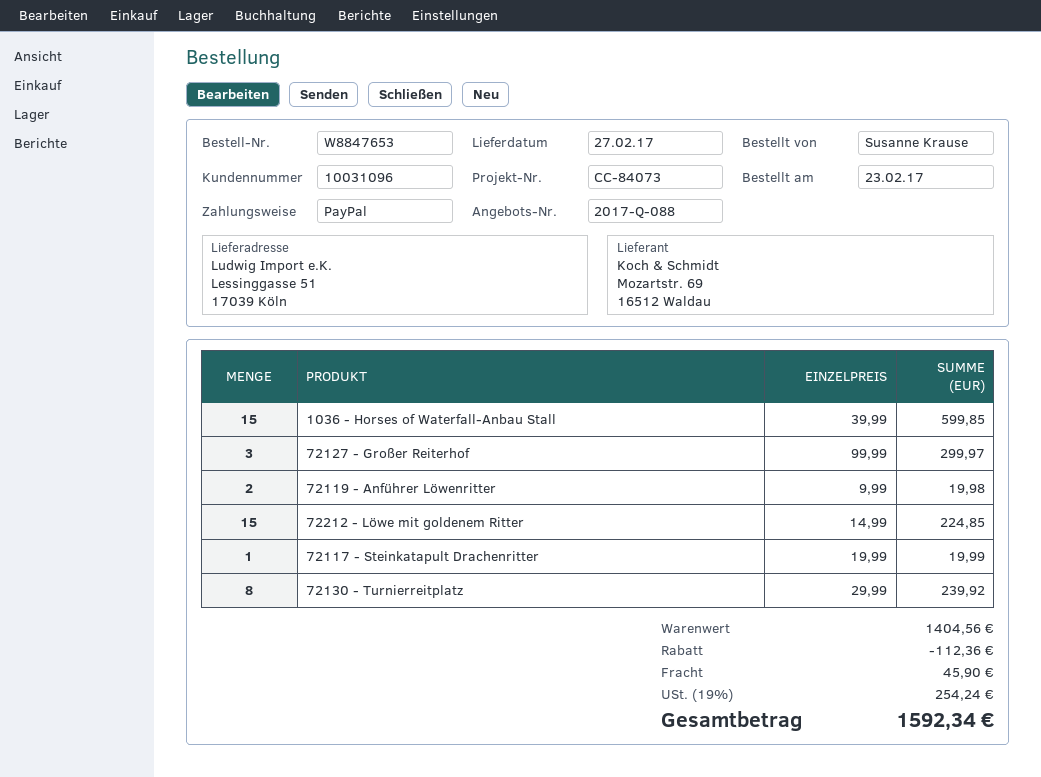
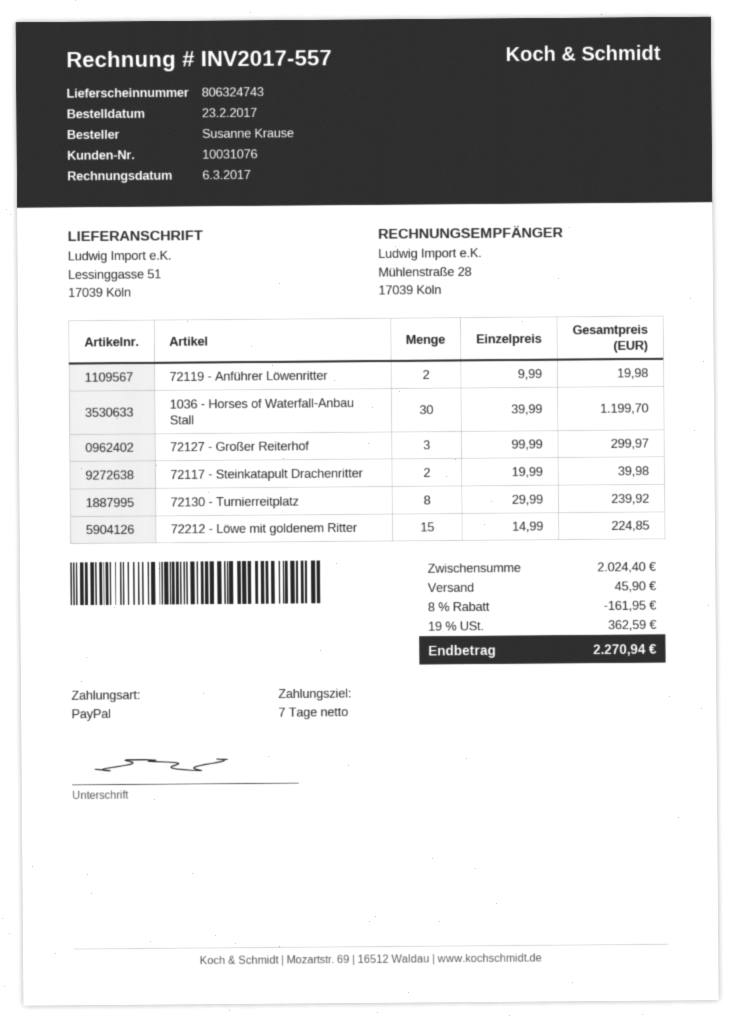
customer number: 10031096 -> 10031076
1036 - Horses of Waterfall-Anbau Stall: 15 x 39.99 = 599.85 -> 30 x 39.99 = 1199.70
72117 - Steinkatapult Drachenritter: 1 x 19.99 = 19.99 -> 2 x 19.99 = 39.98
subtotal: 1404.56 -> 2024.40
discount: 112.36 -> 161.95
tax: 19% = 254.24 -> 19% = 362.59
total: 1592.34 -> 2270.94

